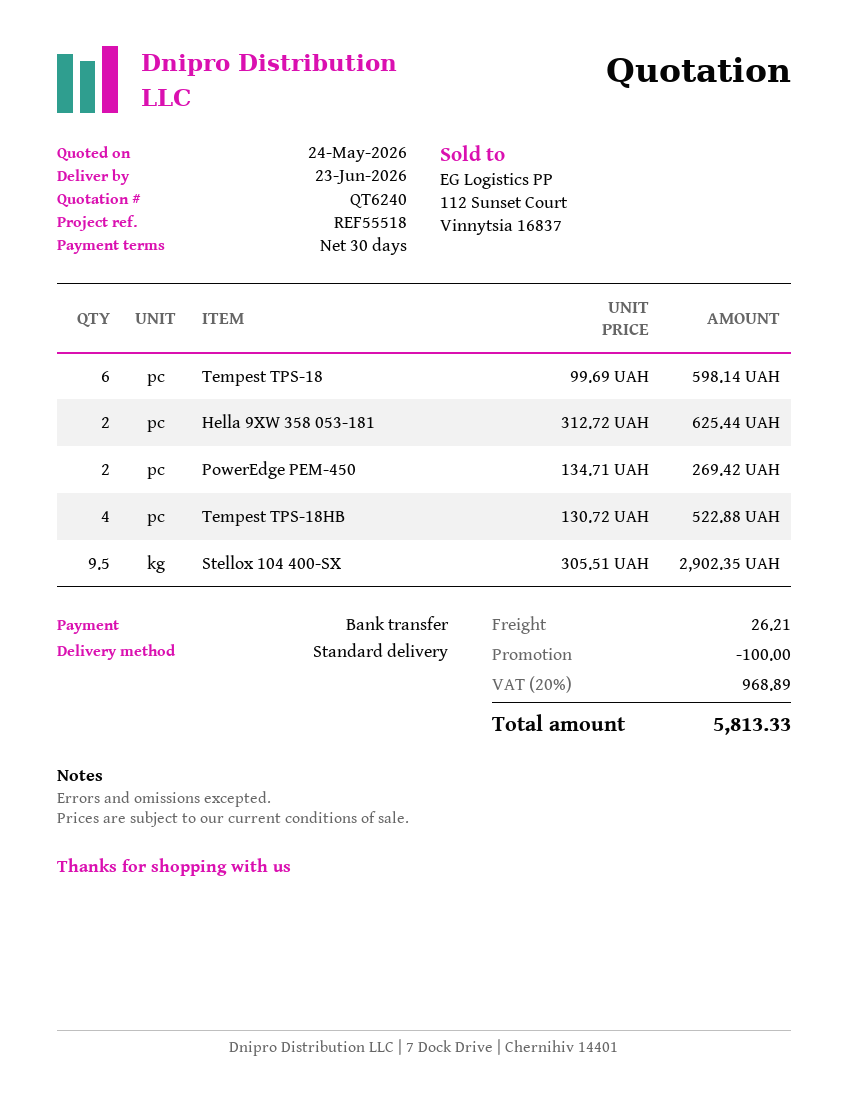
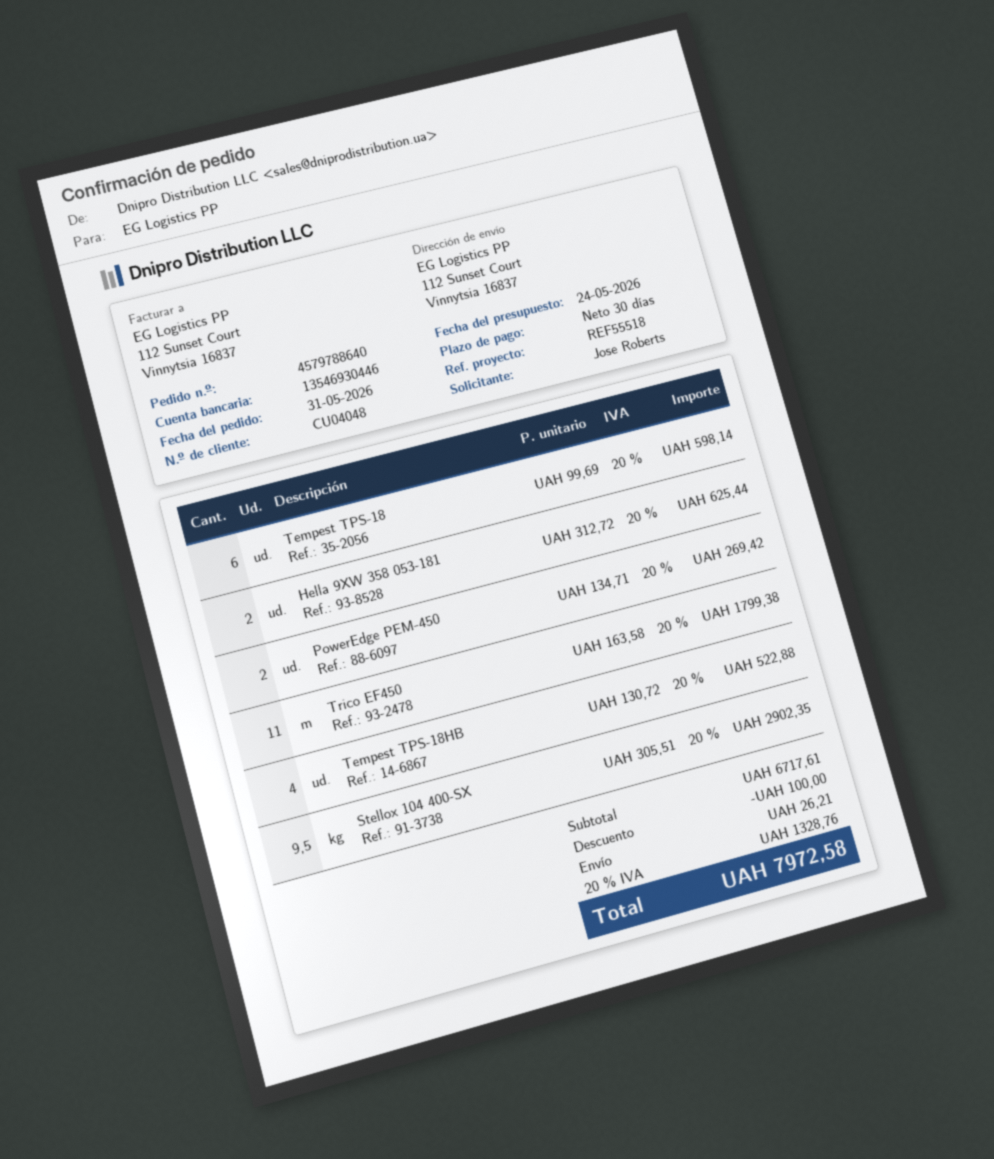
Trico EF450: none -> 11 x 163.58 = 1799.38
tax: 20% = 968.89 -> 20% = 1328.76
total: 5813.33 -> 7972.58

